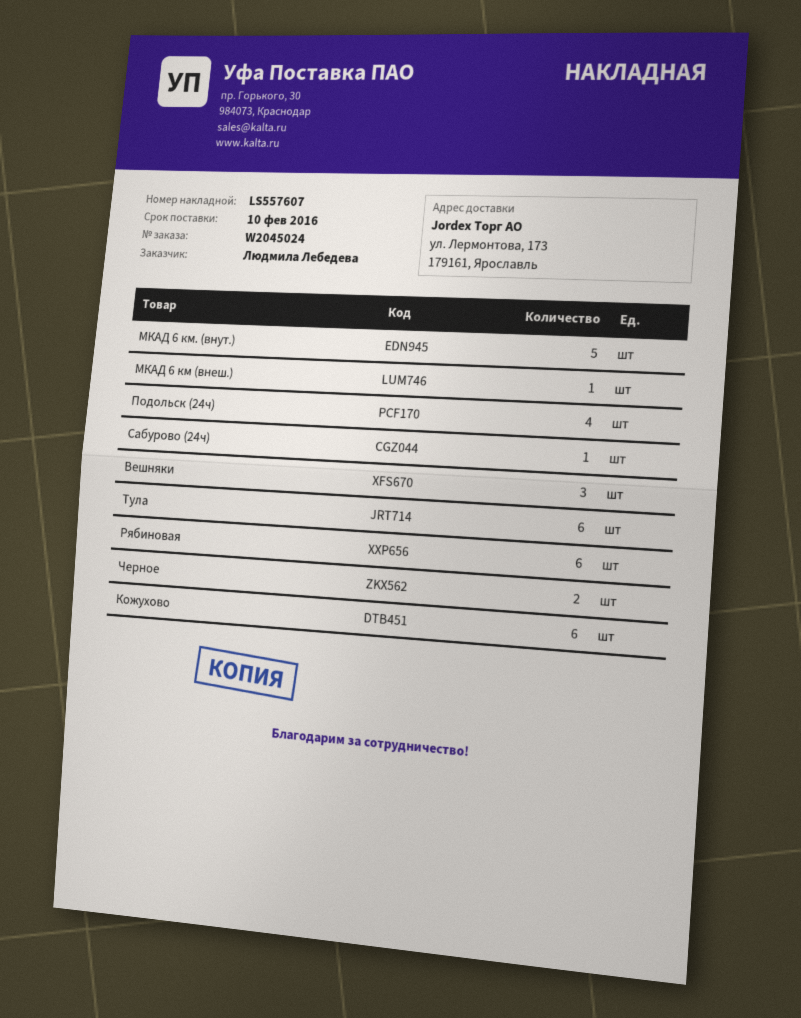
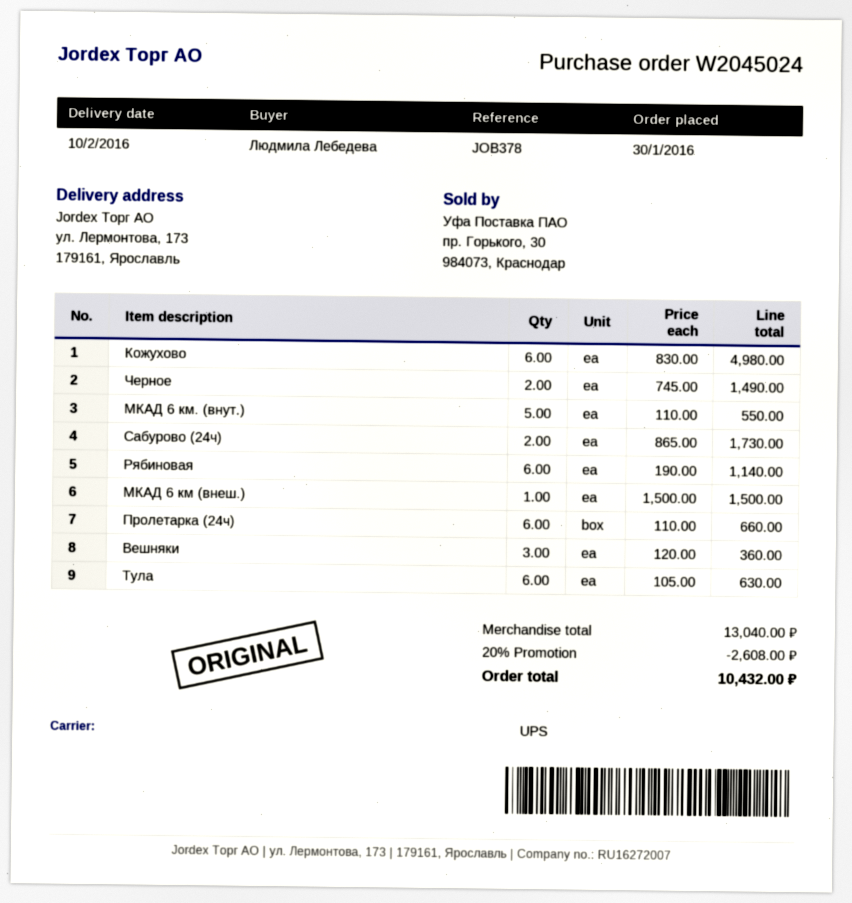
Подольск (24ч): 4 -> none
Сабурово (24ч): 1 -> 2
Пролетарка (24ч): none -> 6

